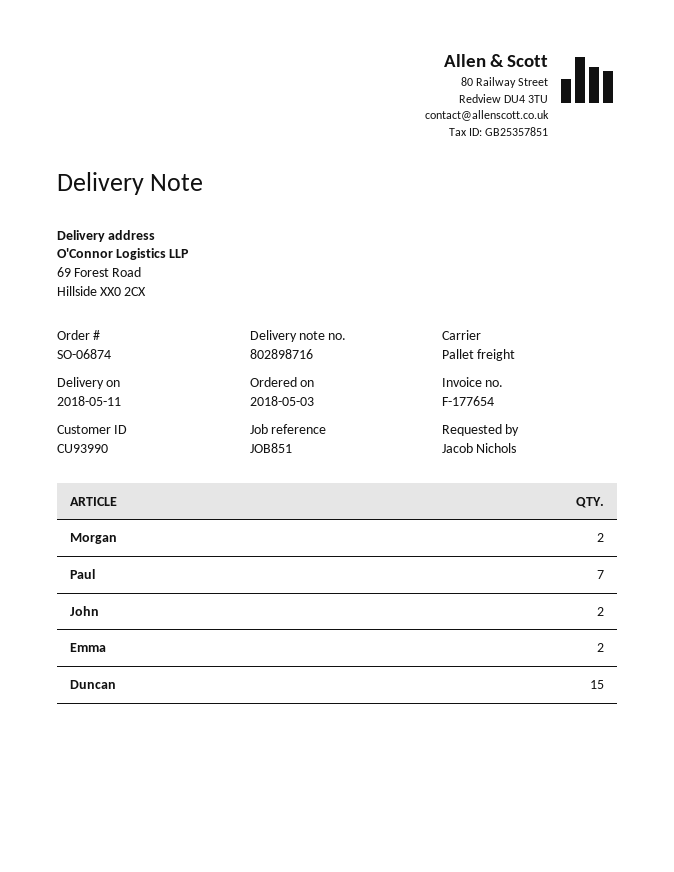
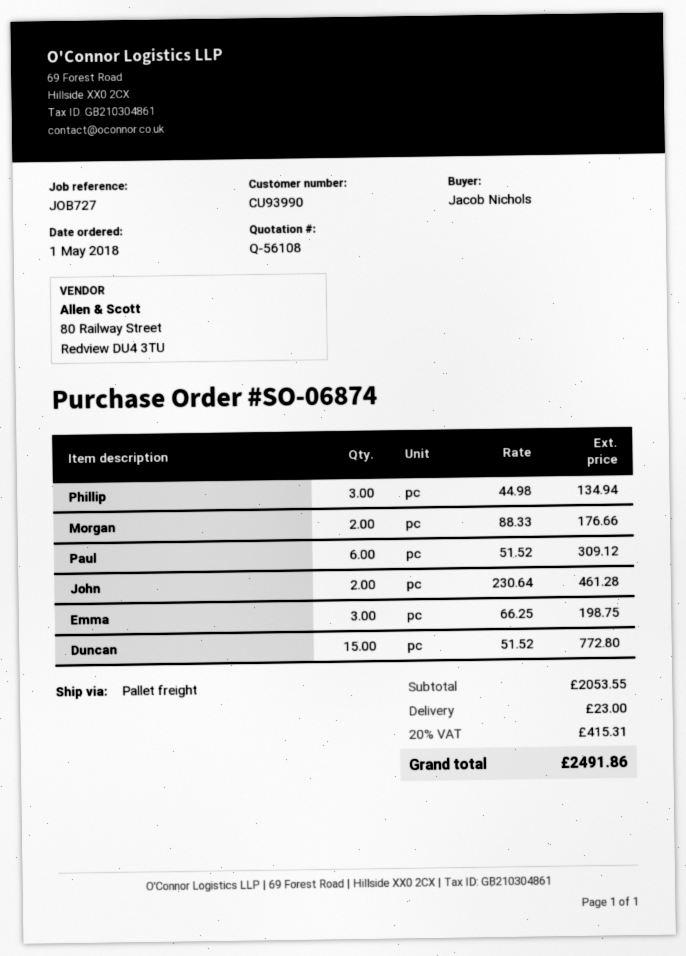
order date: 2018-05-03 -> 2018-05-01
reference: JOB851 -> JOB727
Paul: 7 -> 6
Emma: 2 -> 3
Phillip: none -> 3

